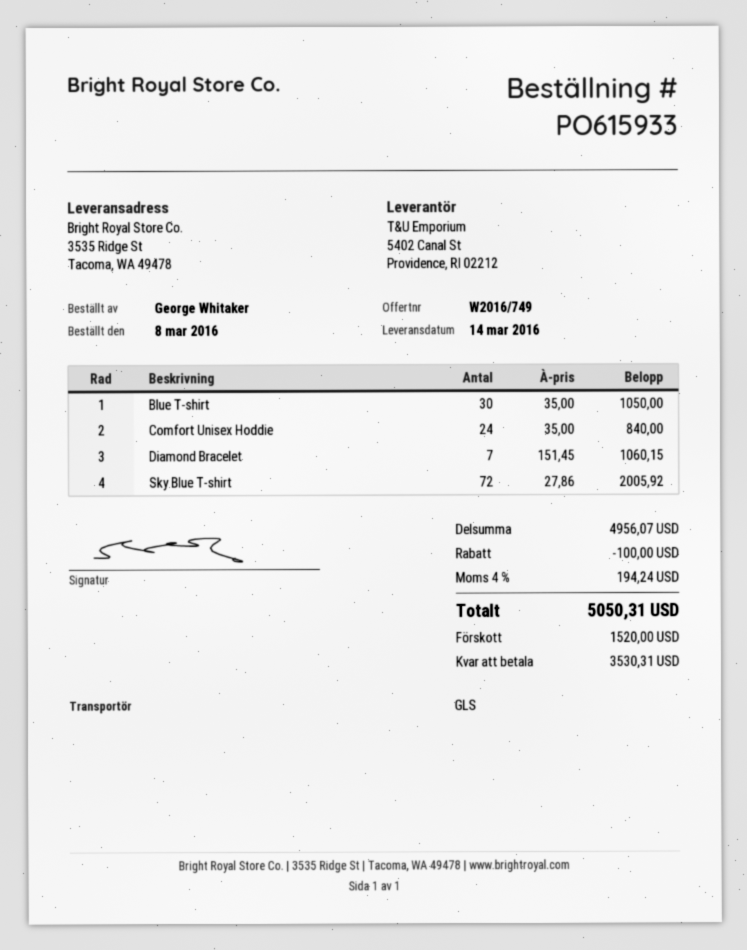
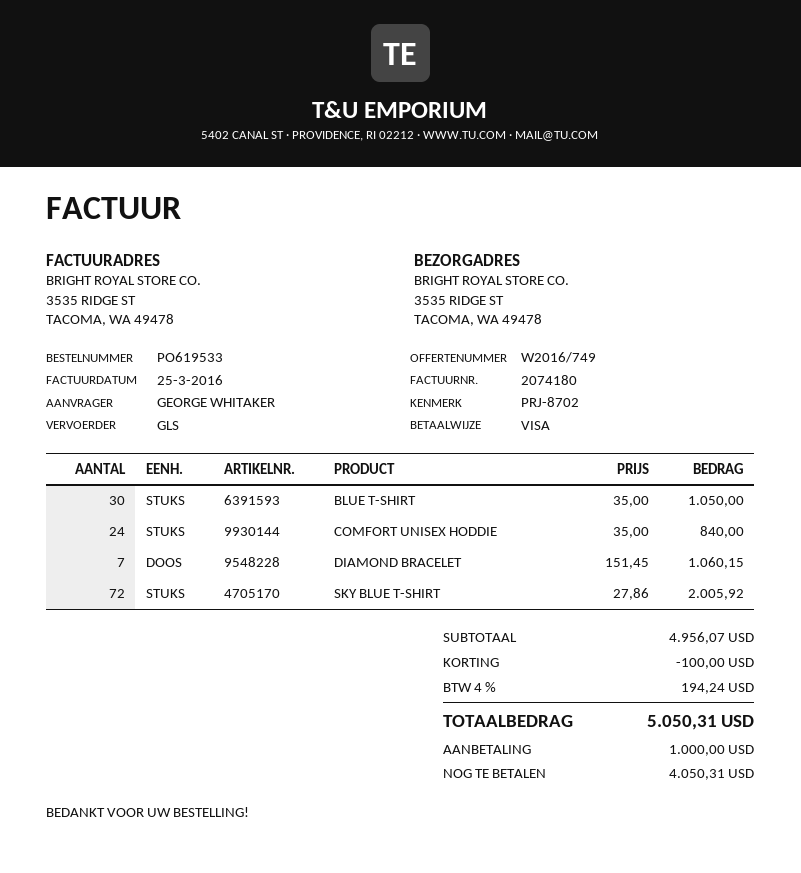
order number: PO615933 -> PO619533
deposit: 1520.00 -> 1000.00
balance: 3530.31 -> 4050.31

